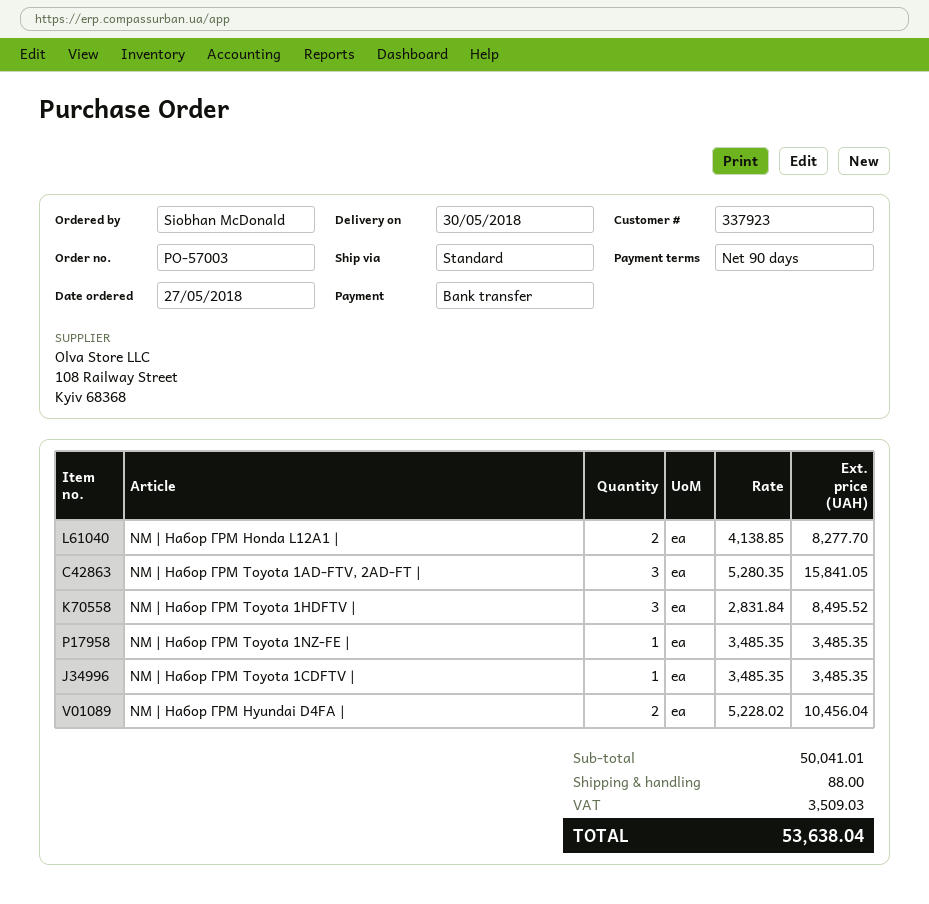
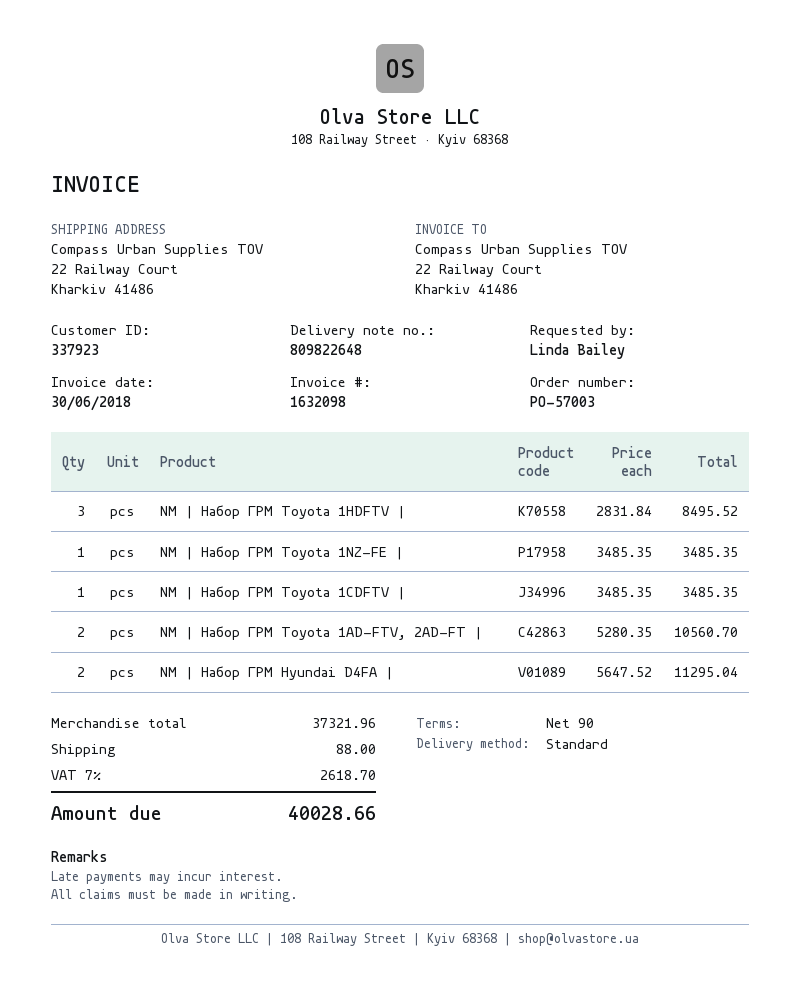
ordered by: Siobhan McDonald -> Linda Bailey
NM | Набор ГРМ Honda L12A1 |: 2 x 4138.85 = 8277.70 -> none
NM | Набор ГРМ Toyota 1AD-FTV, 2AD-FT |: 3 x 5280.35 = 15841.05 -> 2 x 5280.35 = 10560.70
NM | Набор ГРМ Hyundai D4FA |: 2 x 5228.02 = 10456.04 -> 2 x 5647.52 = 11295.04
subtotal: 50041.01 -> 37321.96
tax: 3509.03 -> 2618.70
total: 53638.04 -> 40028.66

